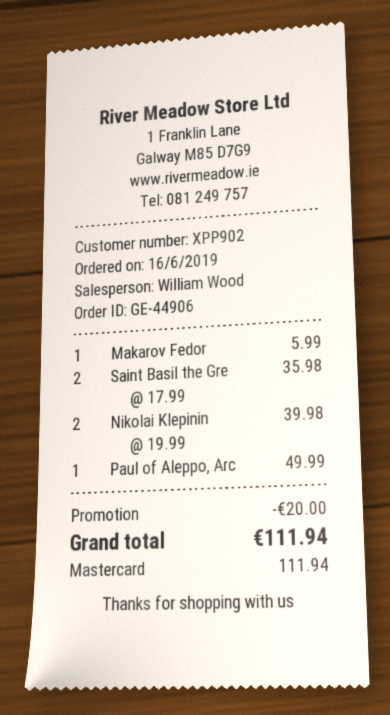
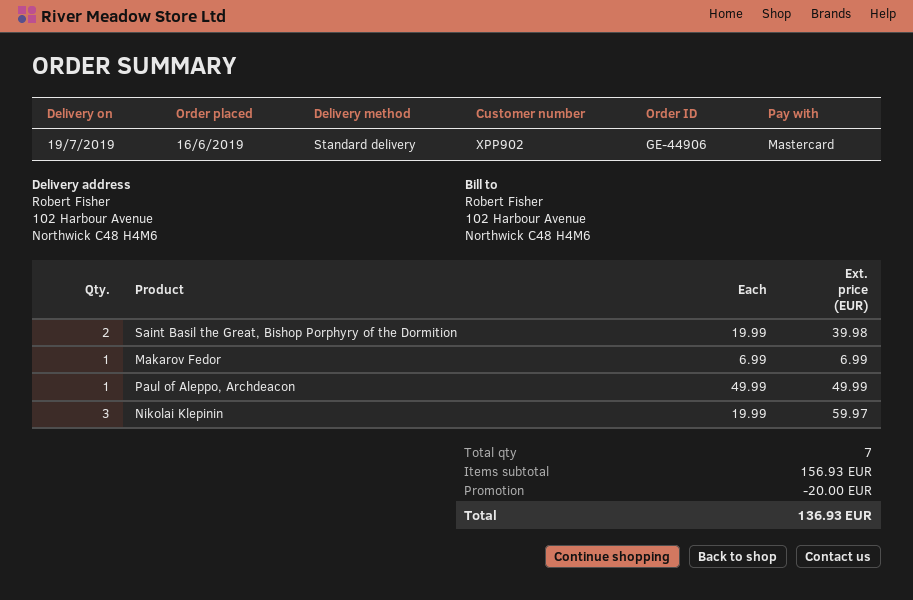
Makarov Fedor: 1 x 5.99 = 5.99 -> 1 x 6.99 = 6.99
Saint Basil the Gre: 2 x 17.99 = 35.98 -> 2 x 19.99 = 39.98
Nikolai Klepinin: 2 x 19.99 = 39.98 -> 3 x 19.99 = 59.97
total: 111.94 -> 136.93

